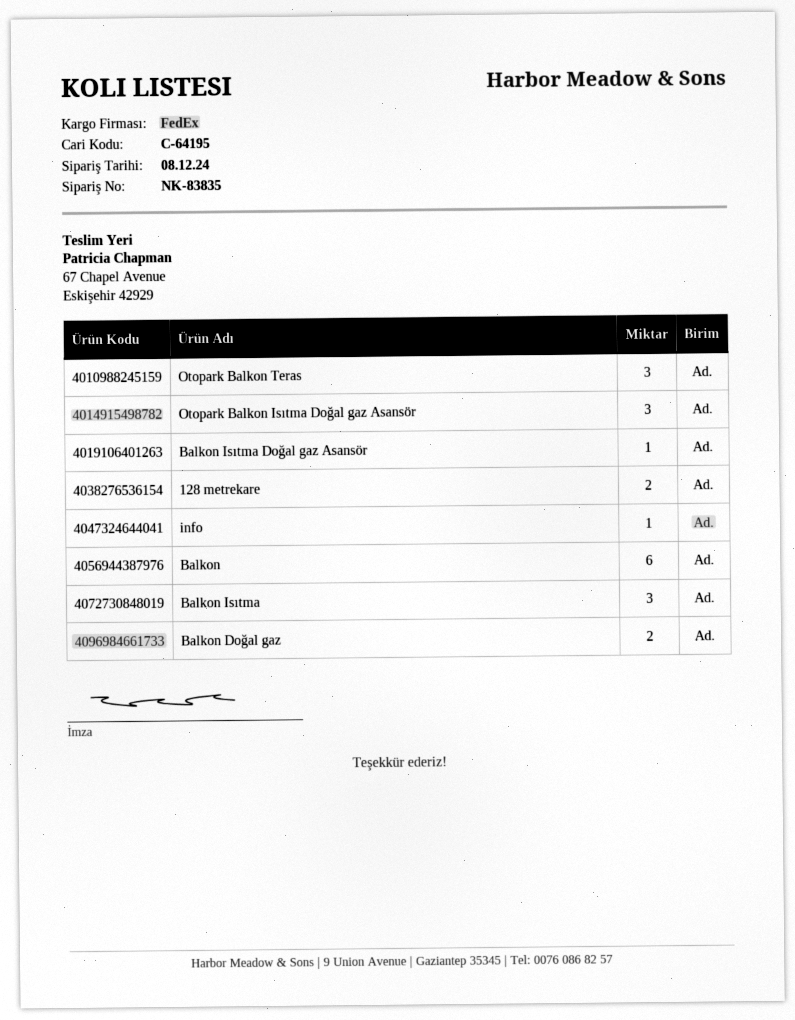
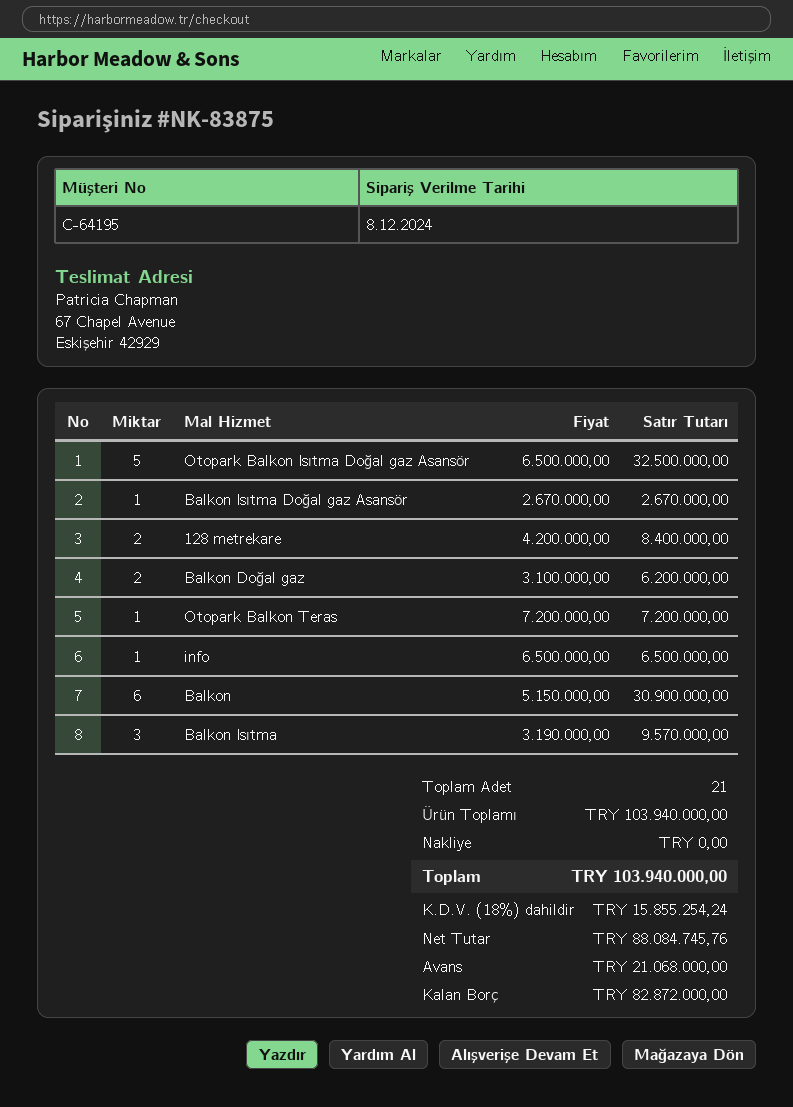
order number: NK-83835 -> NK-83875
Otopark Balkon Teras: 3 -> 1
Otopark Balkon Isıtma Doğal gaz Asansör: 3 -> 5

